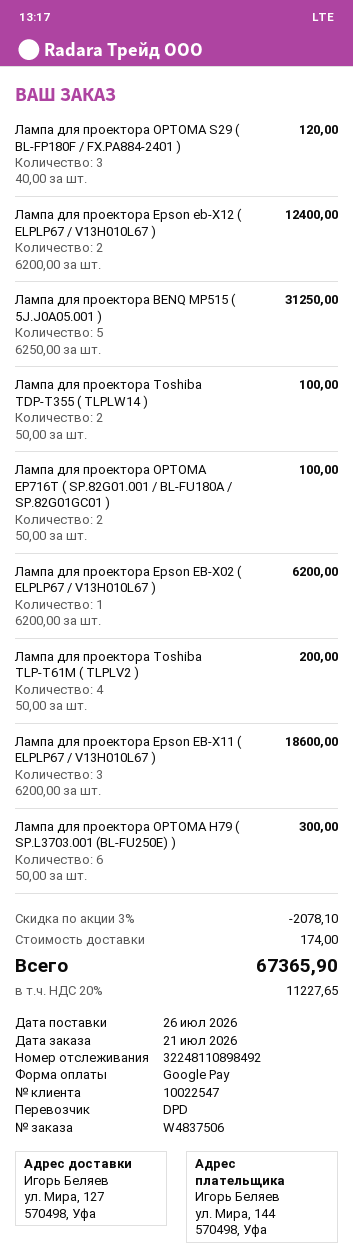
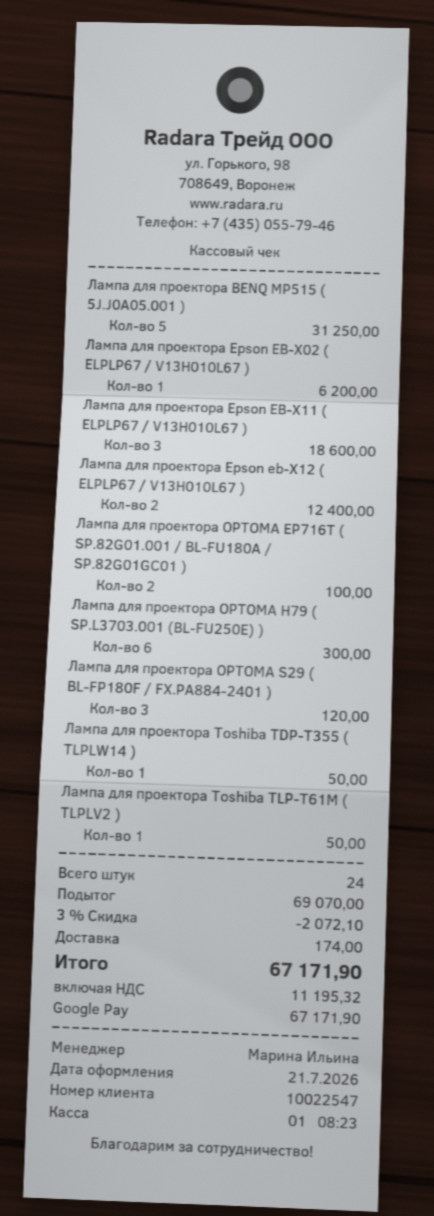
Лампа для проектора Toshiba TDP-T355 ( TLPLW14 ): 2 for 100.00 -> 1 for 50.00
Лампа для проектора Toshiba TLP-T61M ( TLPLV2 ): 4 for 200.00 -> 1 for 50.00
discount: 3% = 2078.10 -> 3% = 2072.10
tax: 11227.65 -> 11195.32
total: 67365.90 -> 67171.90

